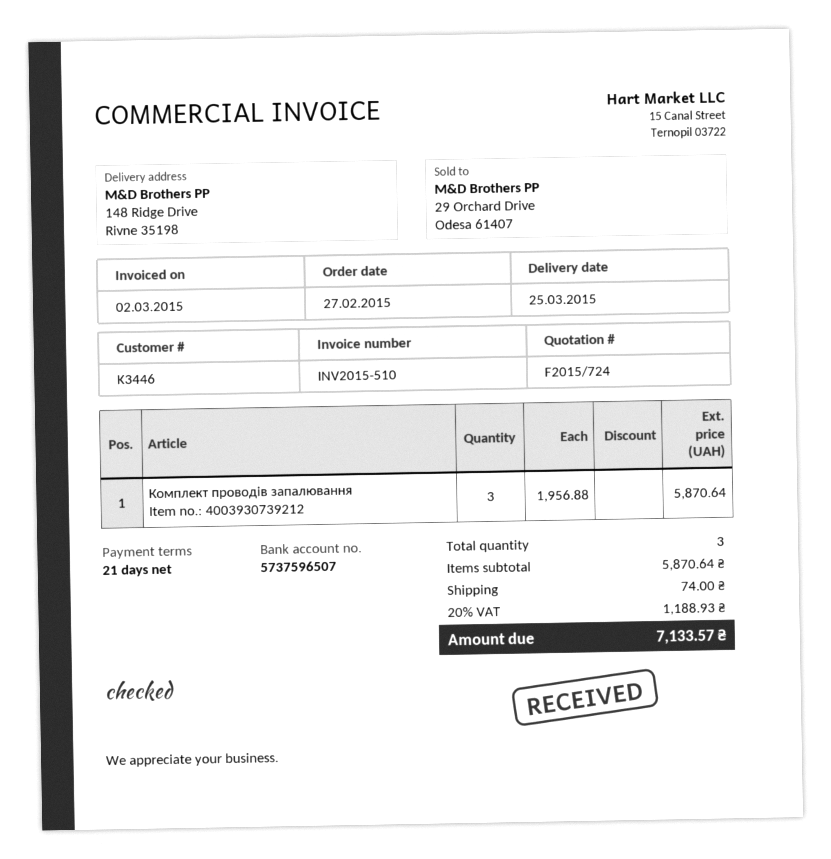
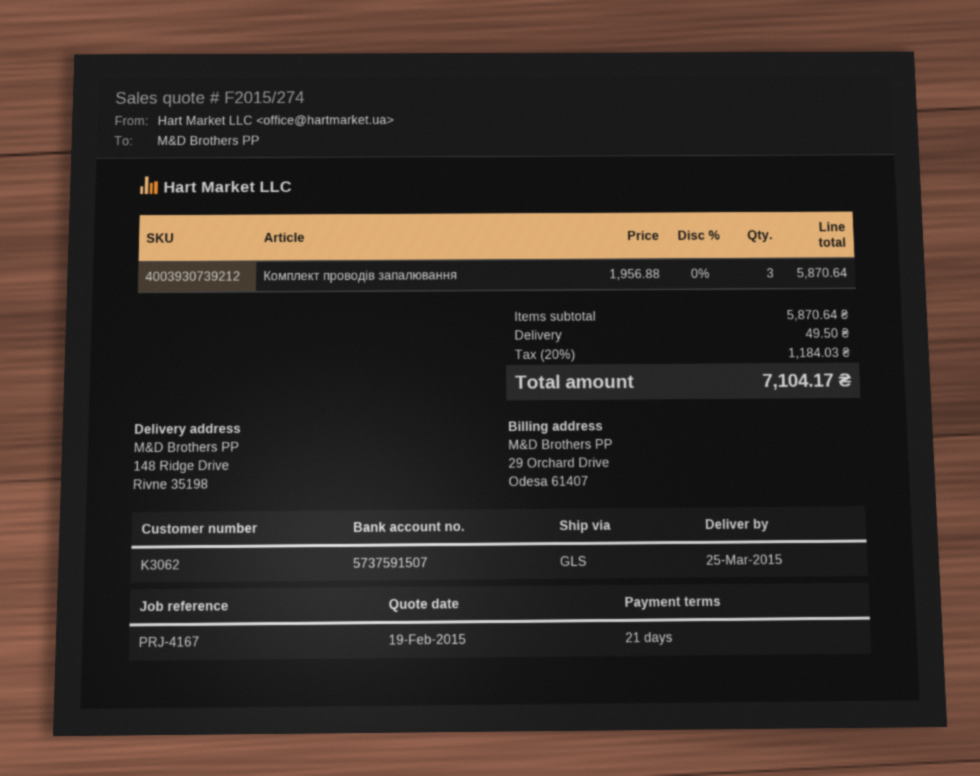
quote number: F2015/724 -> F2015/274
customer number: K3446 -> K3062
bank account: 5737596507 -> 5737591507
shipping: 74.00 -> 49.50
tax: 20% = 1188.93 -> 20% = 1184.03
total: 7133.57 -> 7104.17

